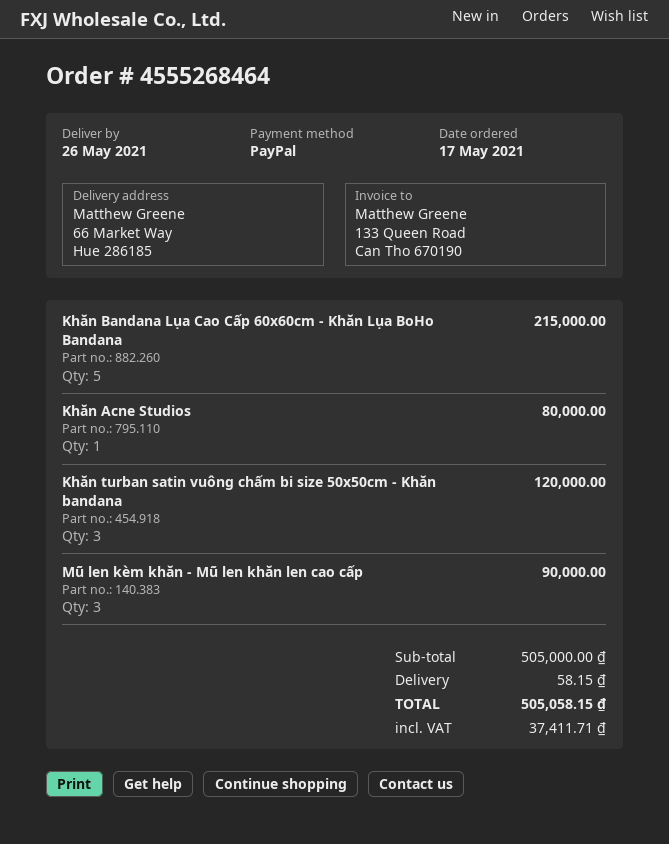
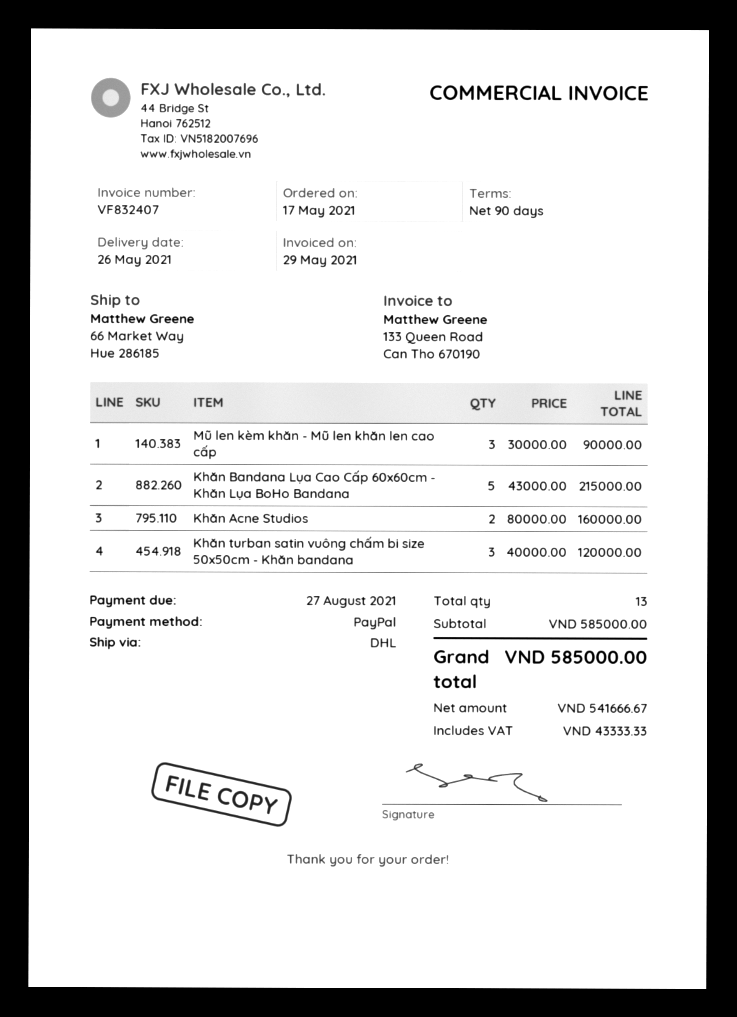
Khăn Acne Studios: 1 for 80000.00 -> 2 for 160000.00
subtotal: 505000.00 -> 585000.00
shipping: 58.15 -> none
tax: 37411.71 -> 43333.33
total: 505058.15 -> 585000.00

